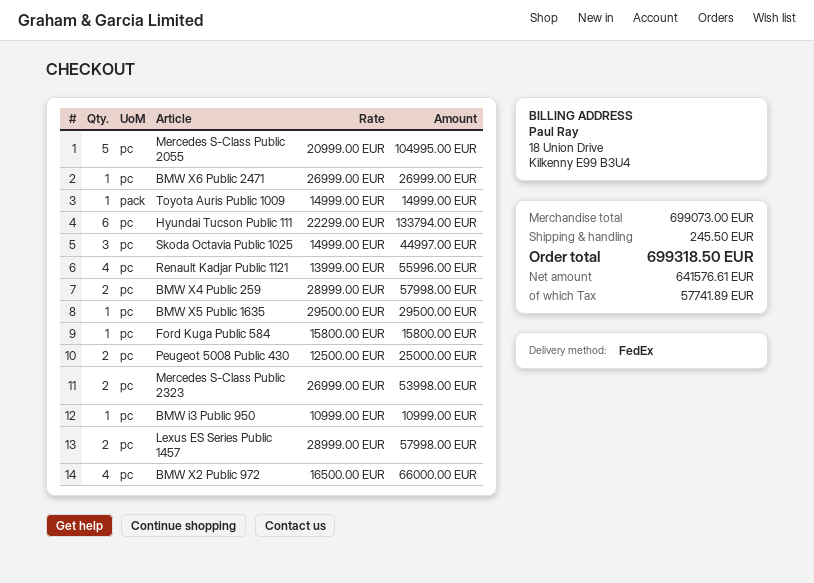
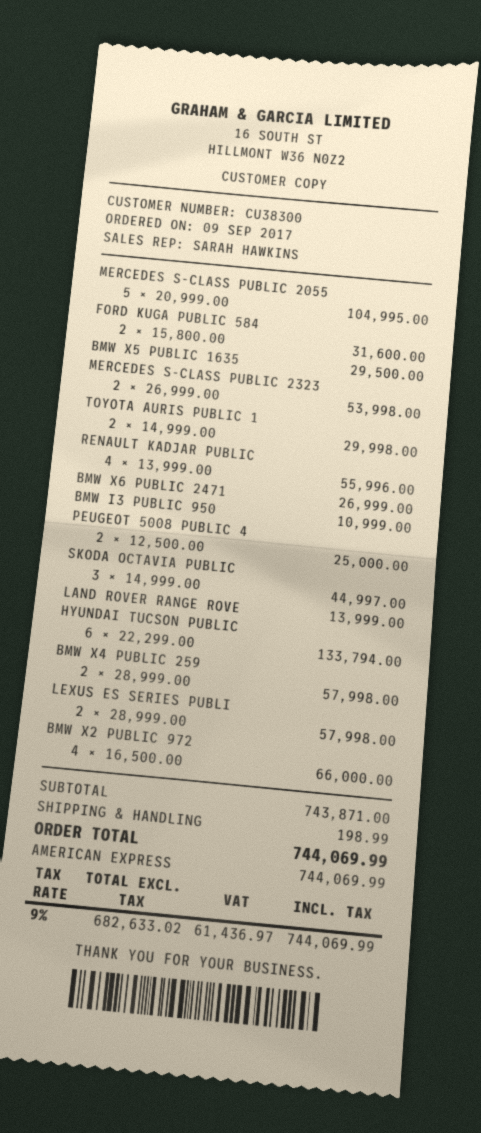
Toyota Auris Public 1009: 1 x 14999.00 = 14999.00 -> 2 x 14999.00 = 29998.00
Ford Kuga Public 584: 1 x 15800.00 = 15800.00 -> 2 x 15800.00 = 31600.00
LAND ROVER RANGE ROVE: none -> 1 x 13999.00 = 13999.00
subtotal: 699073.00 -> 743871.00
shipping: 245.50 -> 198.99
net: 641576.61 -> 682633.02
tax: 57741.89 -> 61436.97
total: 699318.50 -> 744069.99

